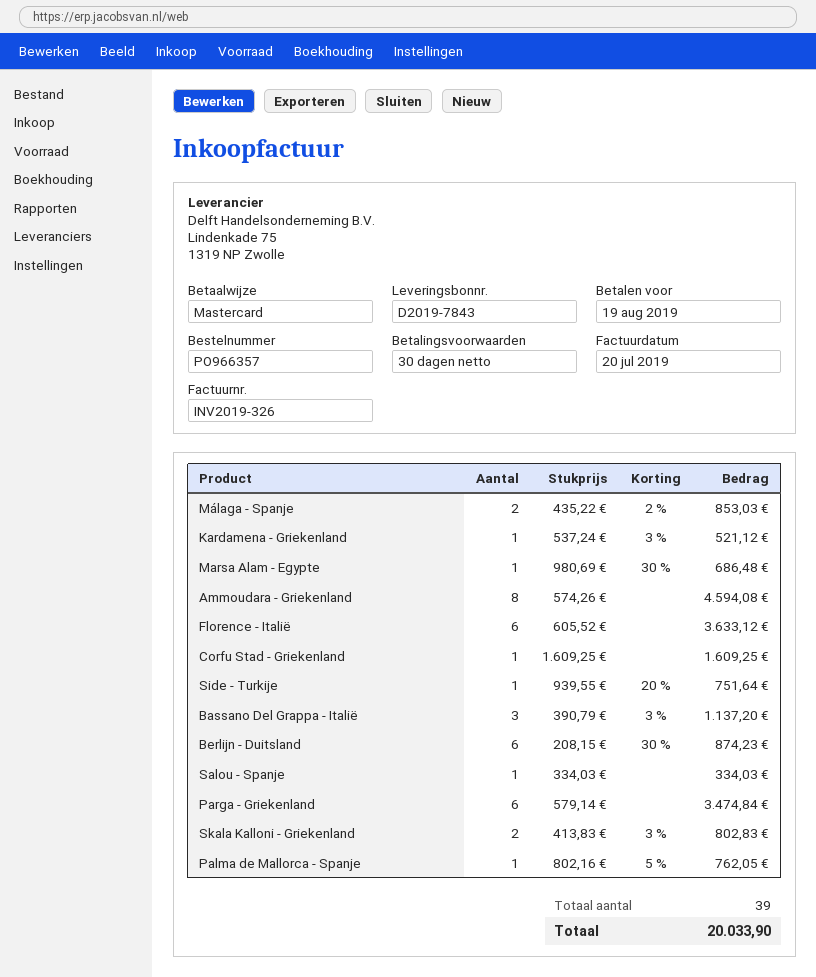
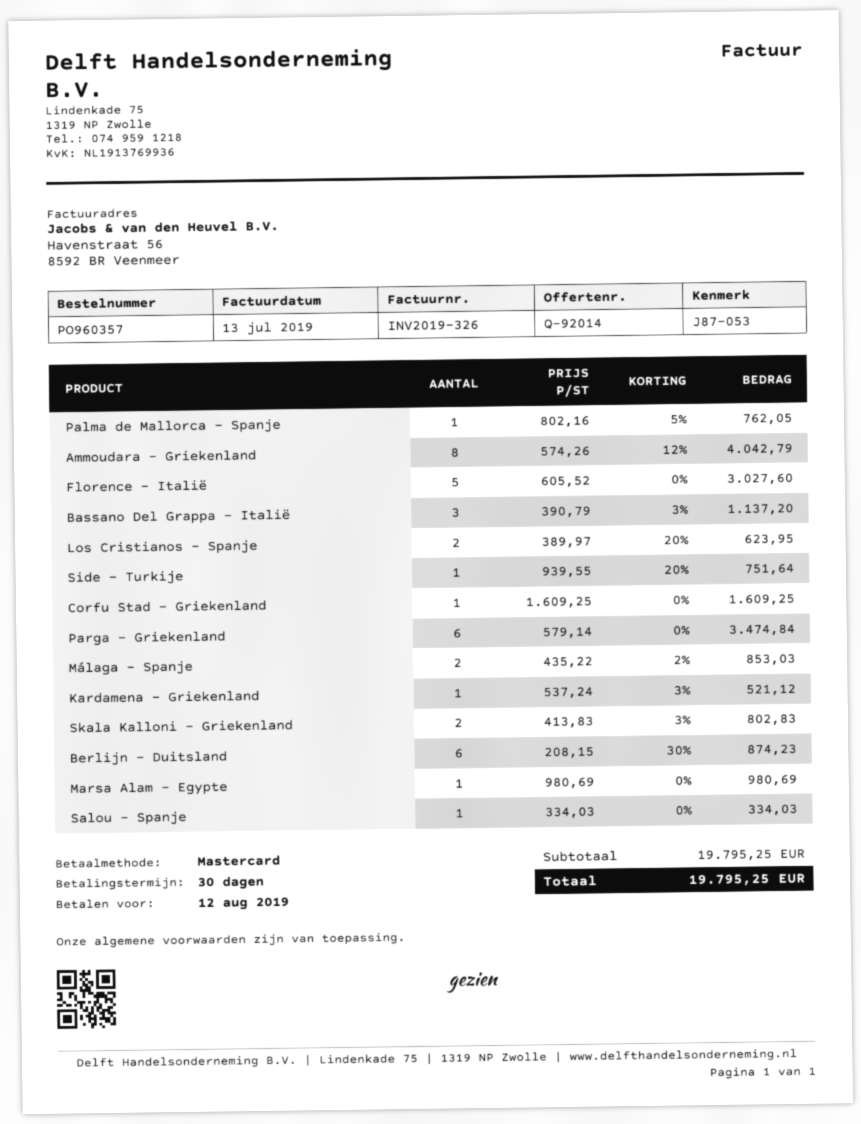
order number: PO966357 -> PO960357
invoice date: 2019-07-20 -> 2019-07-13
due date: 2019-08-19 -> 2019-08-12
Marsa Alam - Egypte: 1 x 980.69 - 30% = 686.48 -> 1 x 980.69 = 980.69
Ammoudara - Griekenland: 8 x 574.26 = 4594.08 -> 8 x 574.26 - 12% = 4042.79
Florence - Italië: 6 x 605.52 = 3633.12 -> 5 x 605.52 = 3027.60
Los Cristianos - Spanje: none -> 2 x 389.97 - 20% = 623.95
total: 20033.90 -> 19795.25

